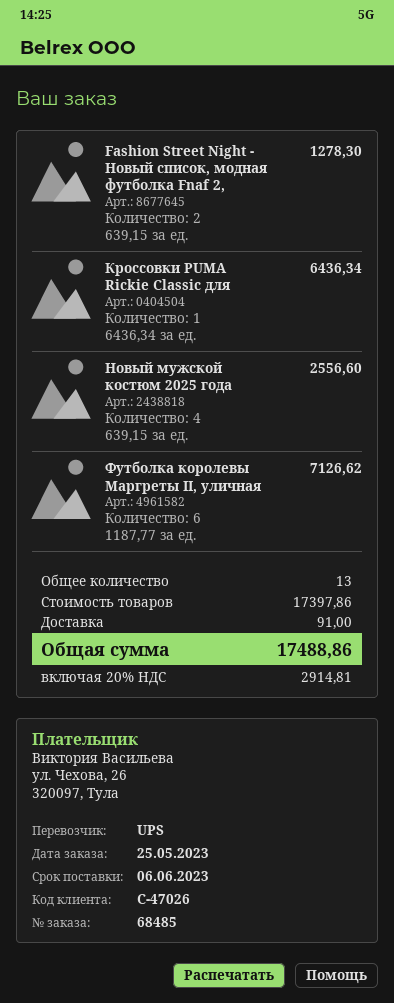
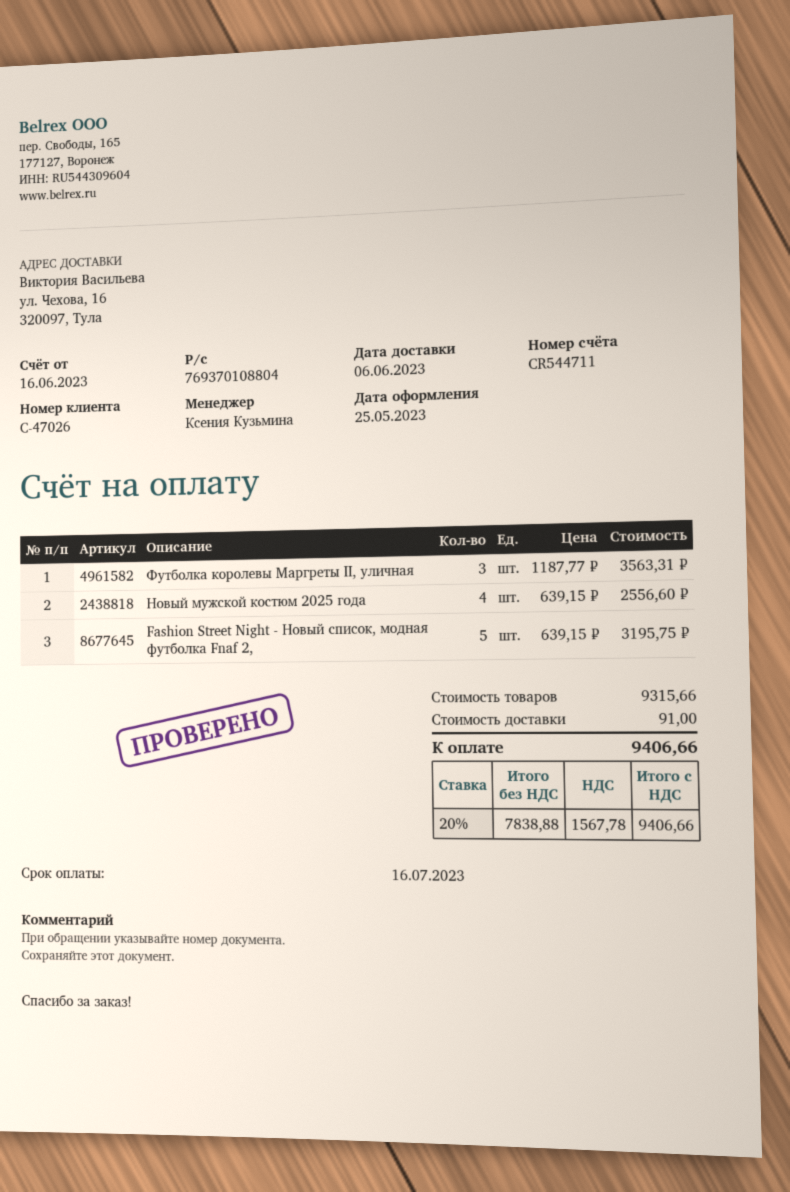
Fashion Street Night - Новый список, модная футболка Fnaf 2,: 2 x 639.15 = 1278.30 -> 5 x 639.15 = 3195.75
Кроссовки PUMA Rickie Classic для: 1 x 6436.34 = 6436.34 -> none
Футболка королевы Маргреты II, уличная: 6 x 1187.77 = 7126.62 -> 3 x 1187.77 = 3563.31
subtotal: 17397.86 -> 9315.66
tax: 20% = 2914.81 -> 20% = 1567.78
total: 17488.86 -> 9406.66

